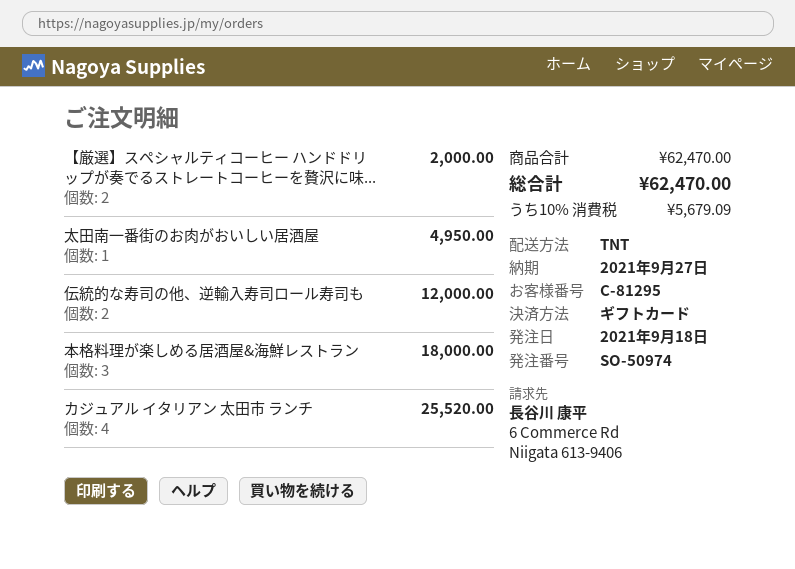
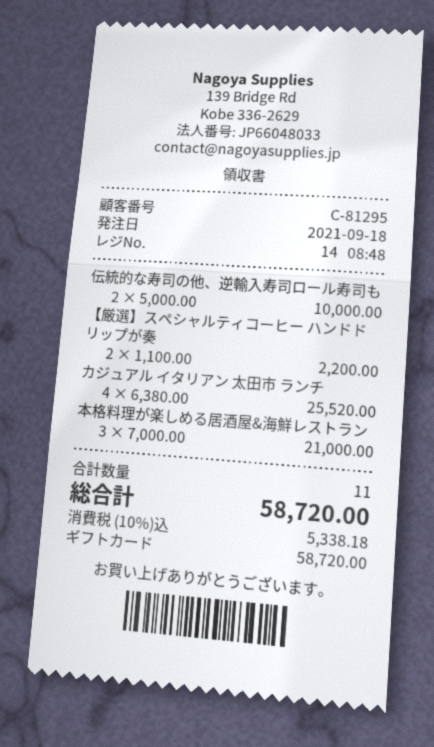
【厳選】スペシャルティコーヒー ハンドドリップが奏でるストレートコーヒーを贅沢に味...: 2 for 2000.00 -> 2 for 2200.00
太田南一番街のお肉がおいしい居酒屋: 1 for 4950.00 -> none
伝統的な寿司の他、逆輸入寿司ロール寿司も: 2 for 12000.00 -> 2 for 10000.00
本格料理が楽しめる居酒屋&海鮮レストラン: 3 for 18000.00 -> 3 for 21000.00
tax: 10% = 5679.09 -> 10% = 5338.18
total: 62470.00 -> 58720.00

